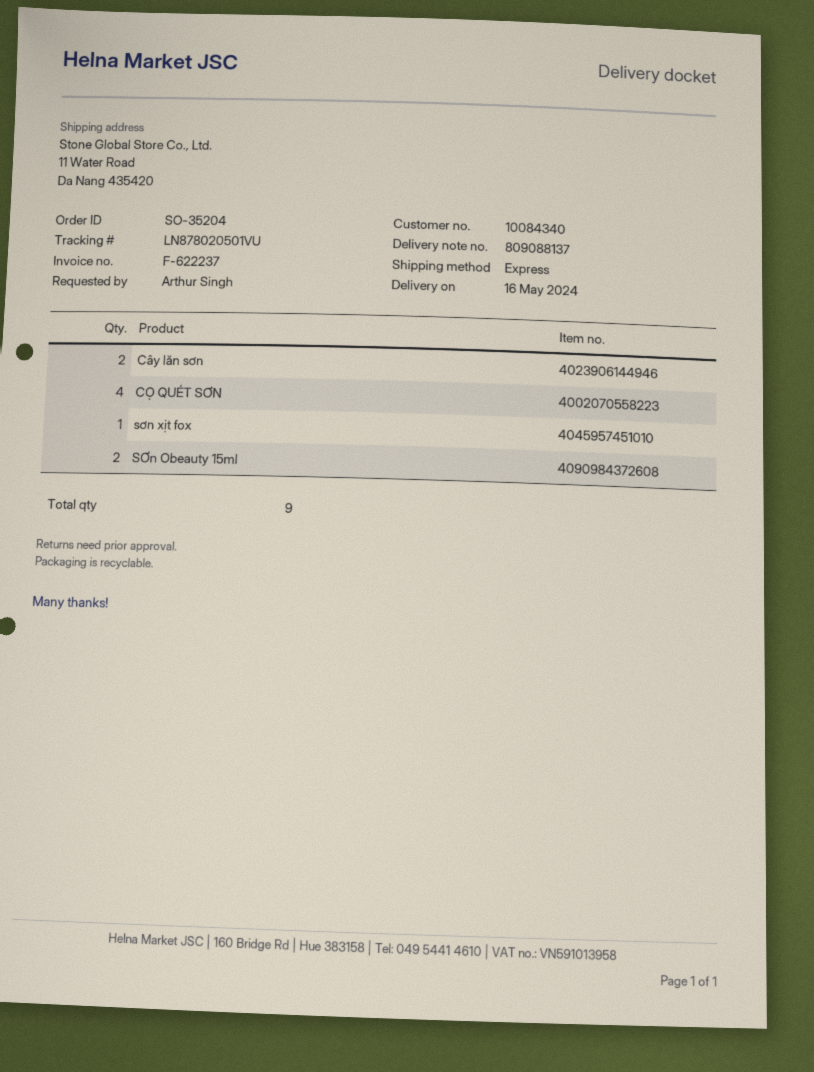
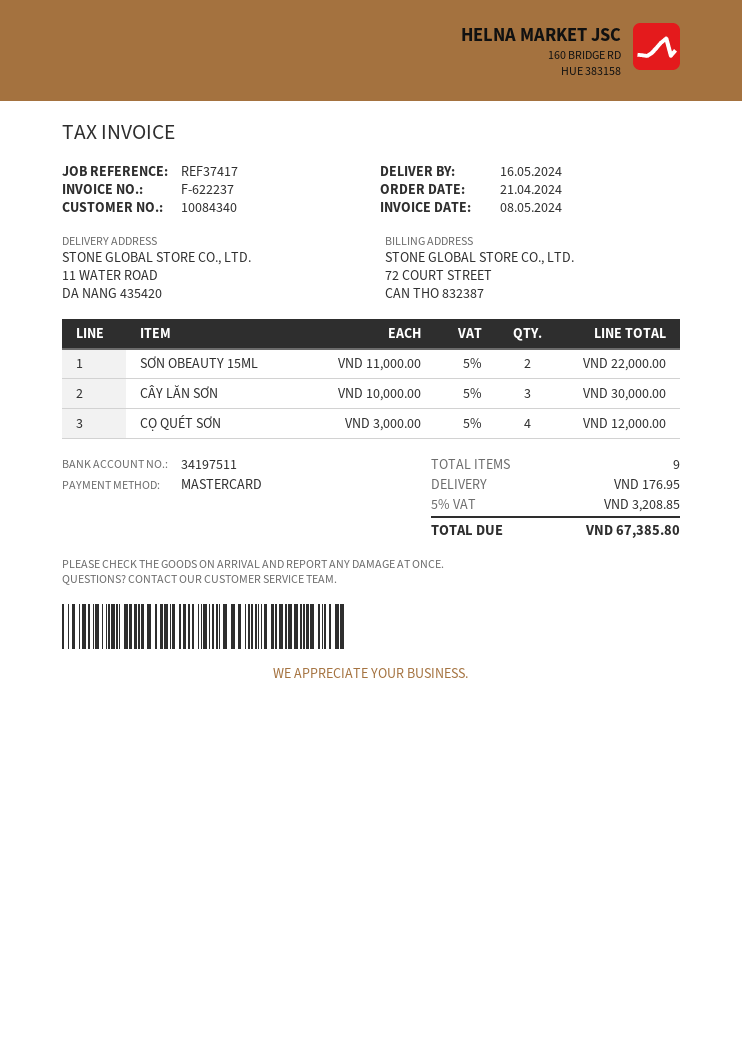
Cây lăn sơn: 2 -> 3
sơn xịt fox: 1 -> none

